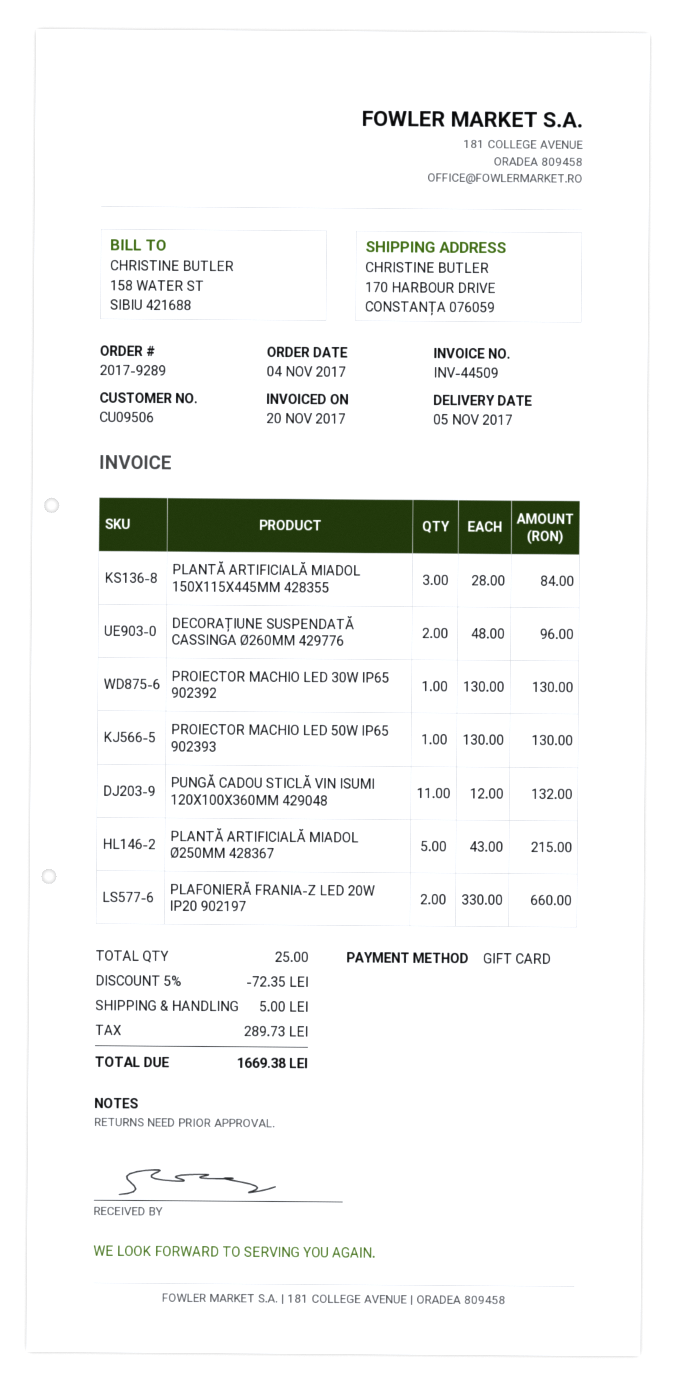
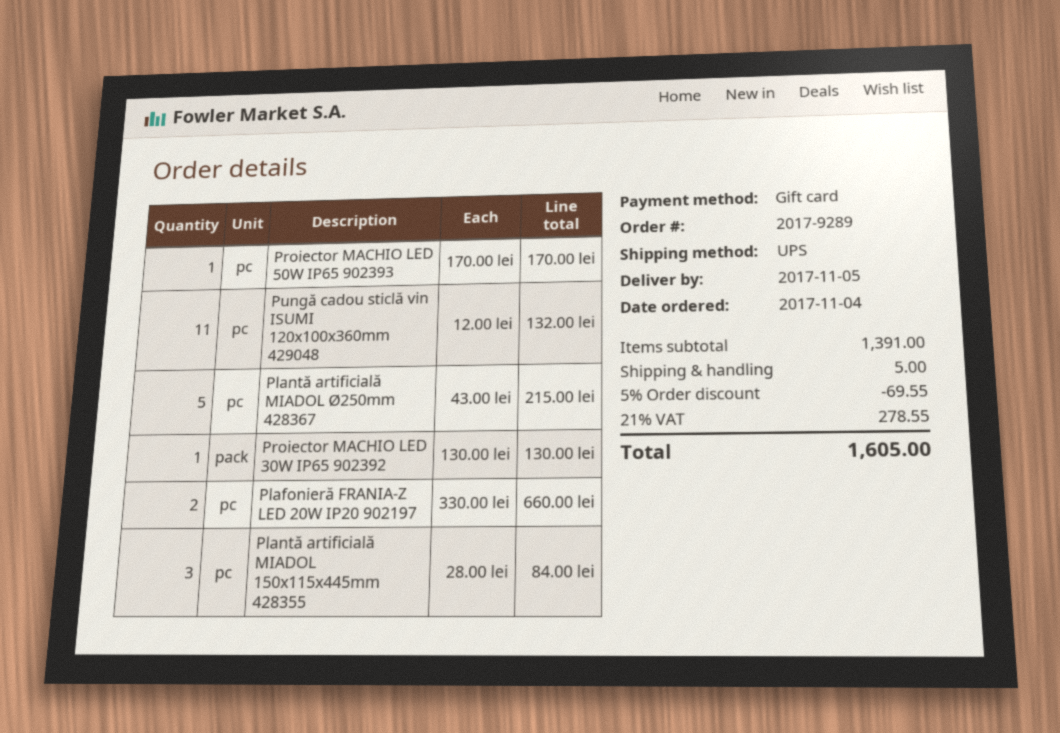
DECORAȚIUNE SUSPENDATĂ CASSINGA Ø260MM 429776: 2 x 48.00 = 96.00 -> none
PROIECTOR MACHIO LED 50W IP65 902393: 1 x 130.00 = 130.00 -> 1 x 170.00 = 170.00
discount: 5% = 72.35 -> 5% = 69.55
tax: 289.73 -> 278.55
total: 1669.38 -> 1605.00

